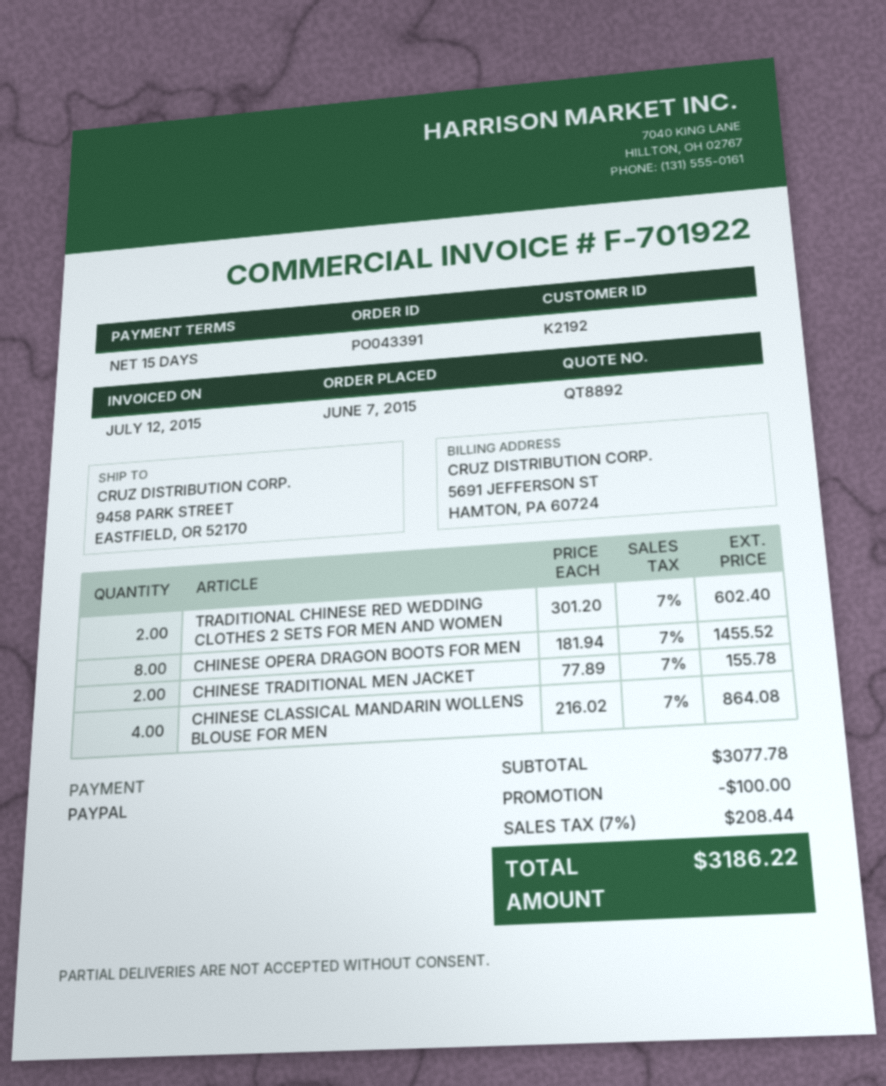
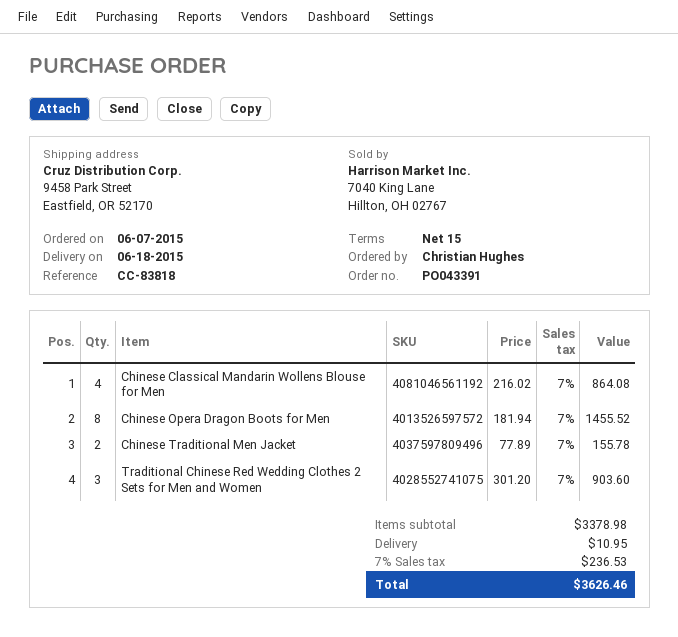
TRADITIONAL CHINESE RED WEDDING CLOTHES 2 SETS FOR MEN AND WOMEN: 2 x 301.20 = 602.40 -> 3 x 301.20 = 903.60
subtotal: 3077.78 -> 3378.98
discount: 100.00 -> none
shipping: none -> 10.95
tax: 7% = 208.44 -> 7% = 236.53
total: 3186.22 -> 3626.46

